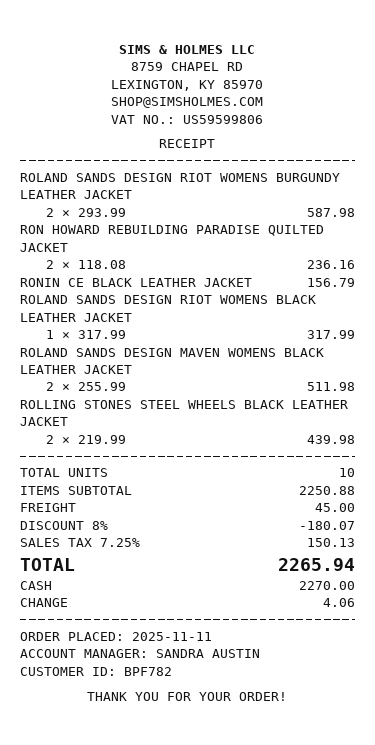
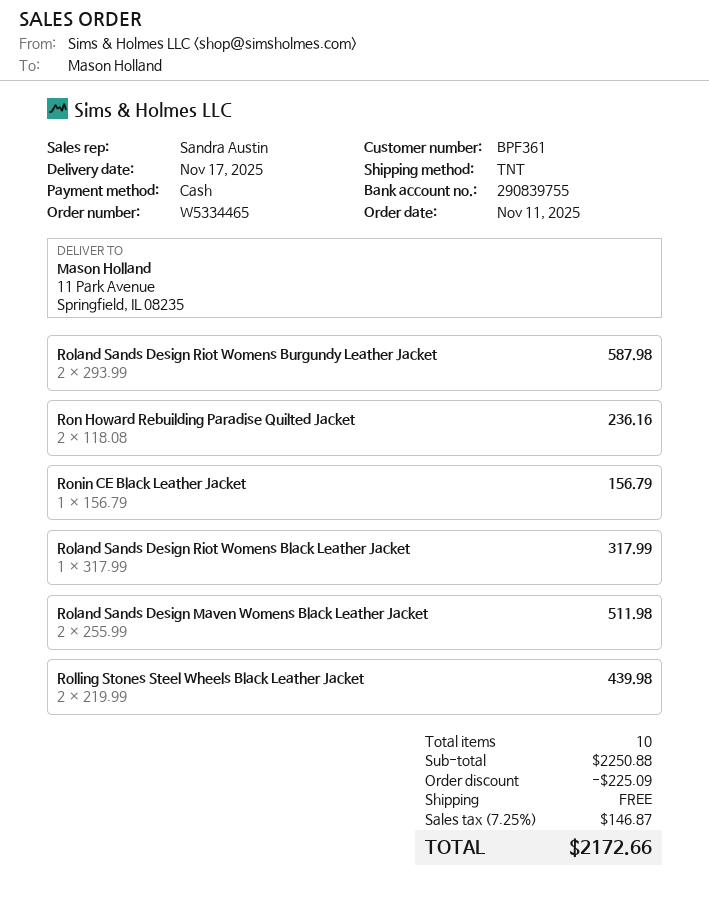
customer number: BPF782 -> BPF361
discount: 180.07 -> 225.09
shipping: 45.00 -> 0.00
tax: 7.25% = 150.13 -> 7.25% = 146.87
total: 2265.94 -> 2172.66

